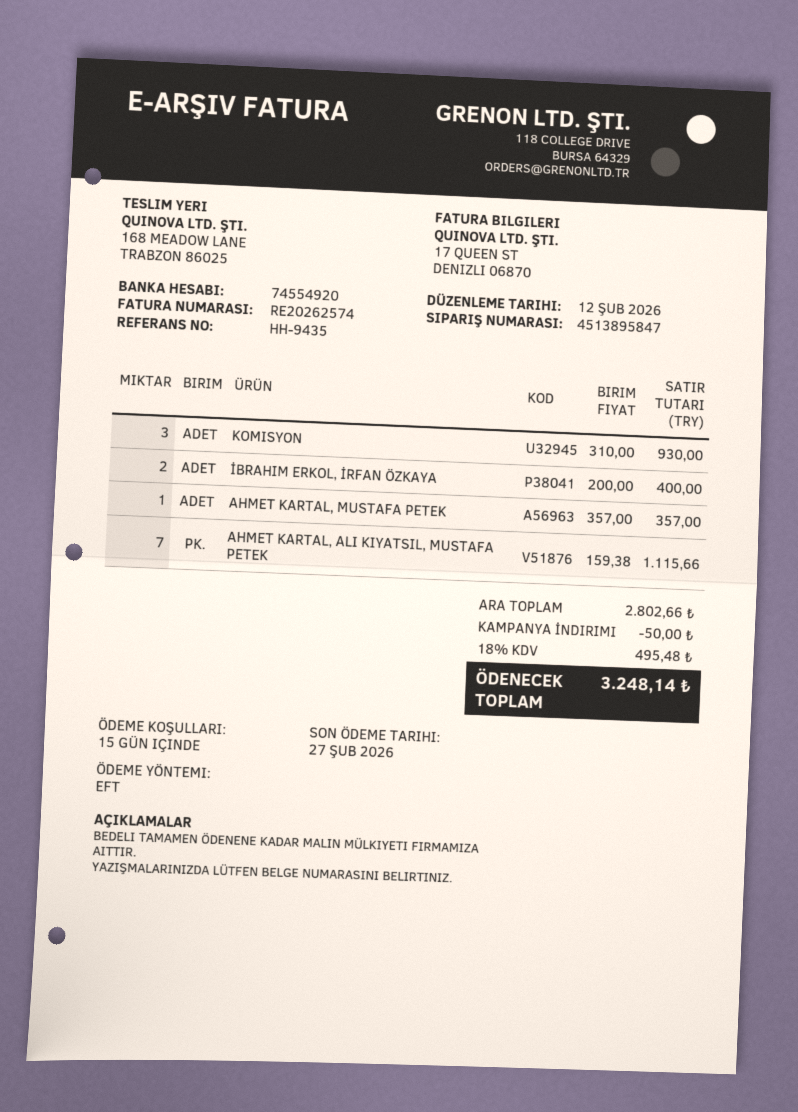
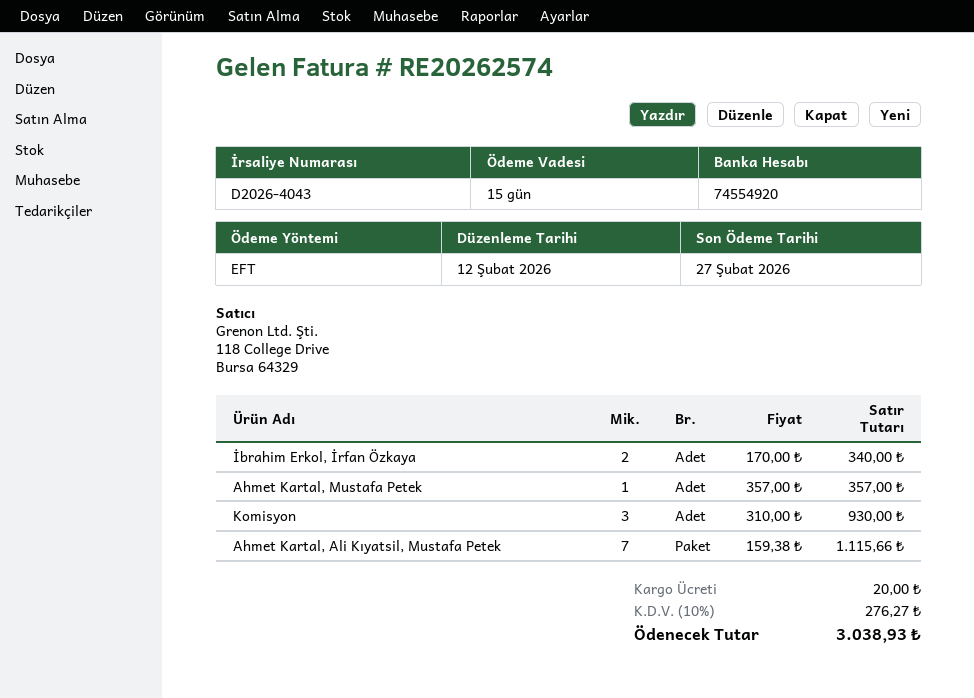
İBRAHIM ERKOL, İRFAN ÖZKAYA: 2 x 200.00 = 400.00 -> 2 x 170.00 = 340.00
discount: 50.00 -> none
shipping: none -> 20.00
tax: 18% = 495.48 -> 10% = 276.27
total: 3248.14 -> 3038.93

